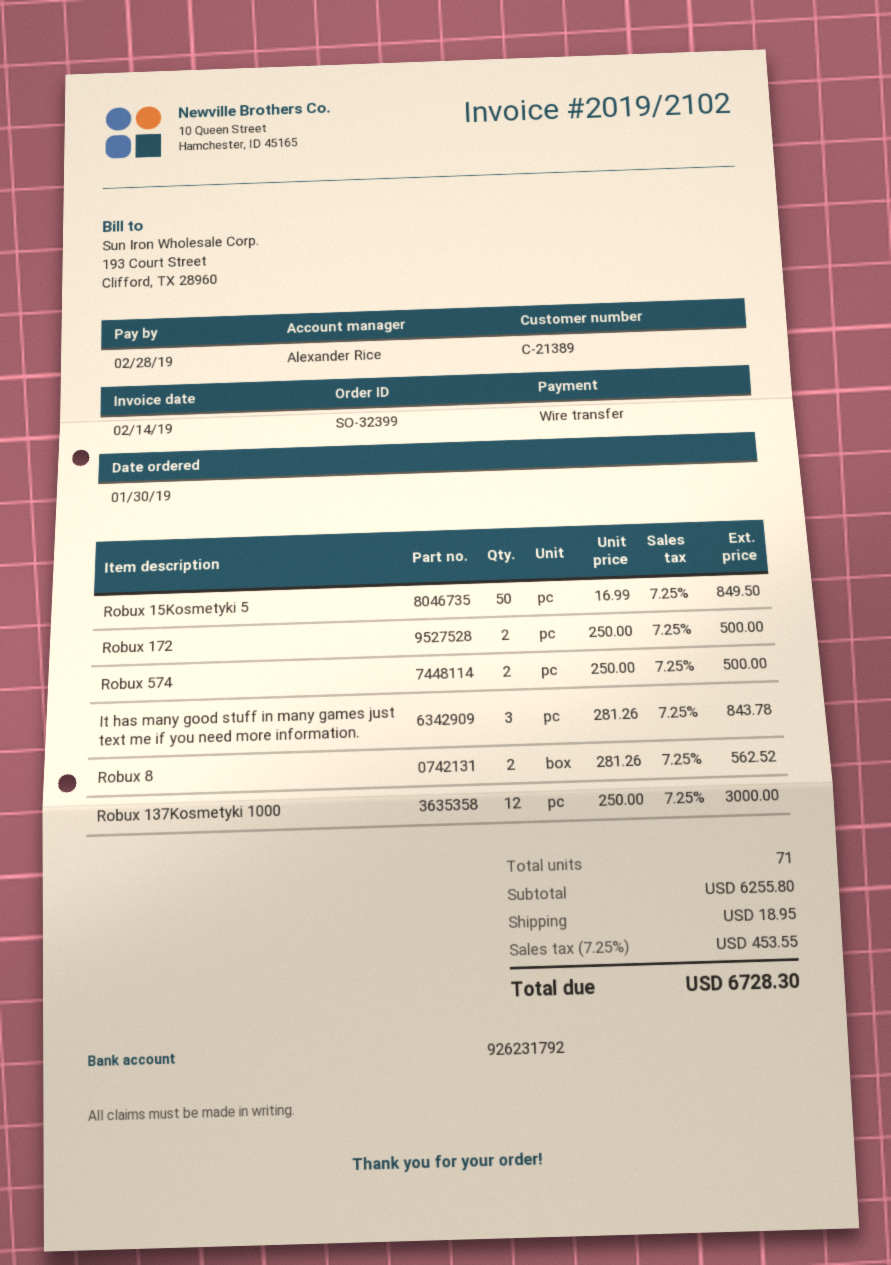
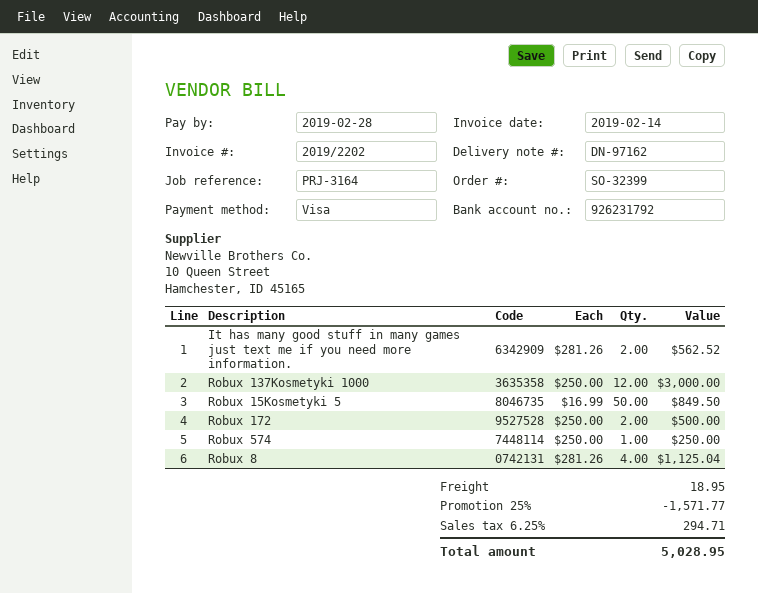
invoice number: 2019/2102 -> 2019/2202
payment method: bank transfer -> Visa
Robux 574: 2 x 250.00 = 500.00 -> 1 x 250.00 = 250.00
It has many good stuff in many games just text me if you need more information.: 3 x 281.26 = 843.78 -> 2 x 281.26 = 562.52
Robux 8: 2 x 281.26 = 562.52 -> 4 x 281.26 = 1125.04
discount: none -> 25% = 1571.77
tax: 7.25% = 453.55 -> 6.25% = 294.71
total: 6728.30 -> 5028.95

